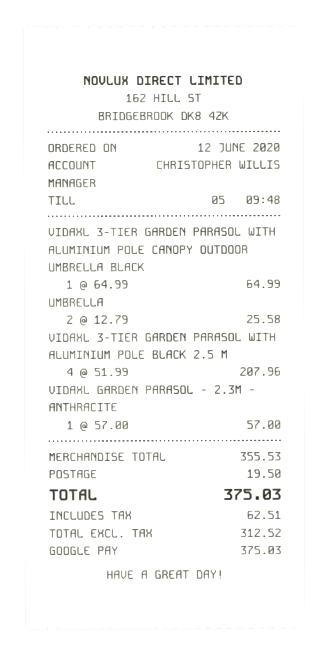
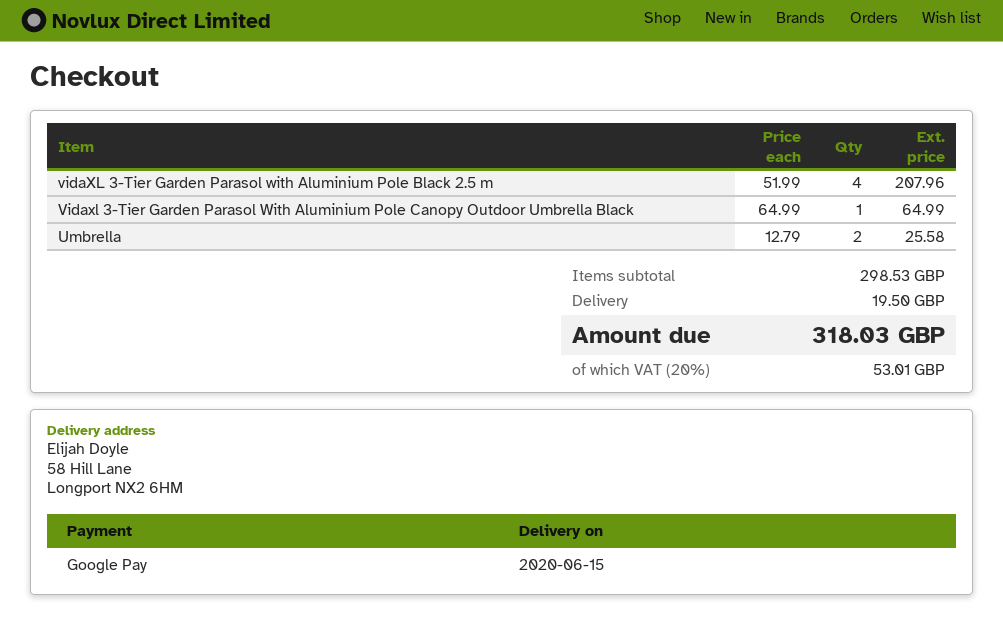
VIDAXL GARDEN PARASOL - 2.3M - ANTHRACITE: 1 x 57.00 = 57.00 -> none
subtotal: 355.53 -> 298.53
tax: 62.51 -> 53.01
total: 375.03 -> 318.03

